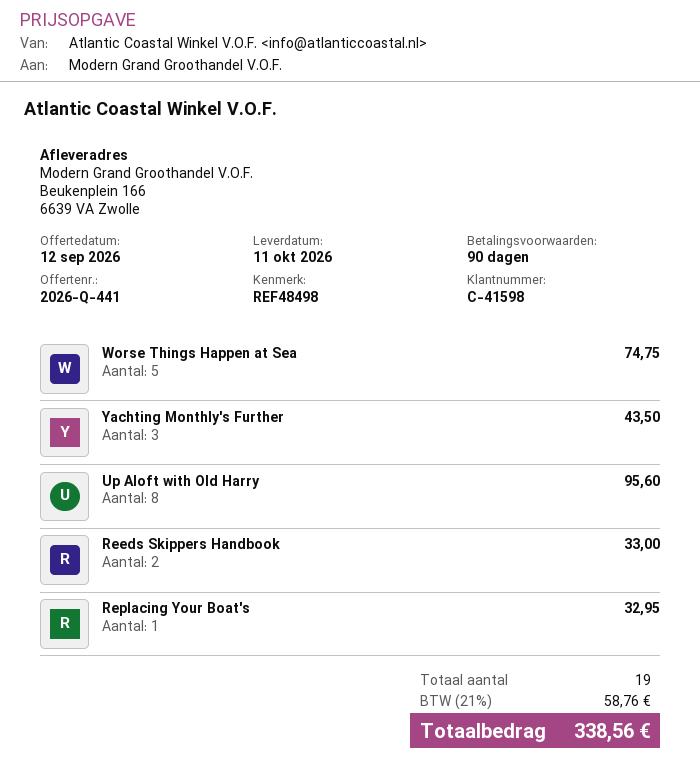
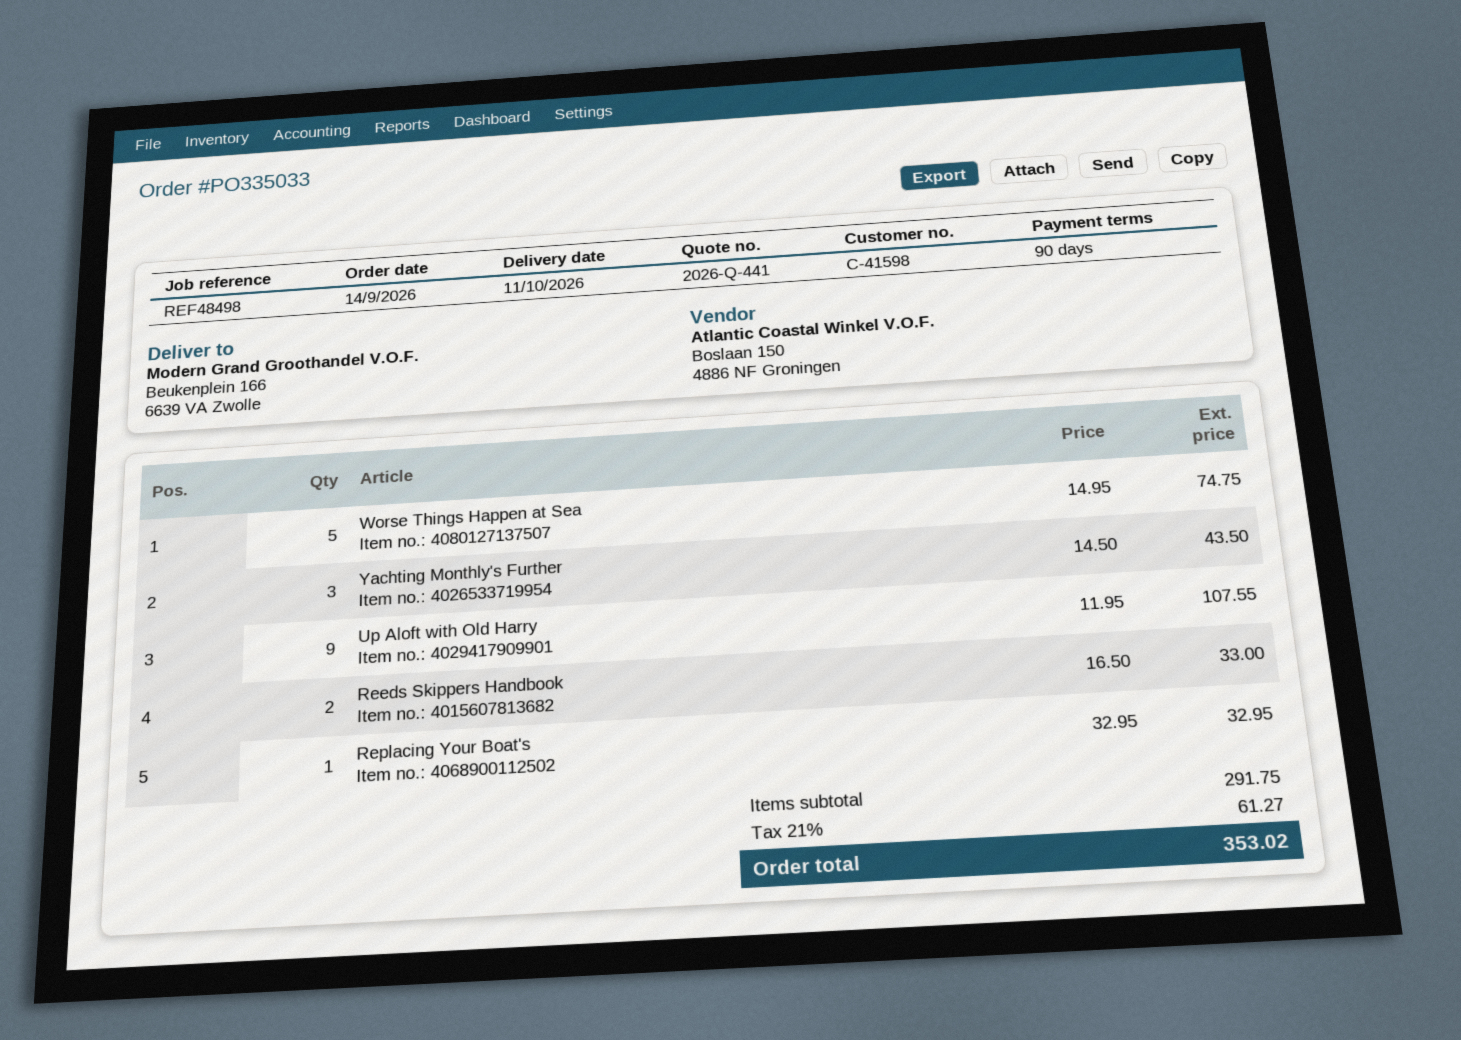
Up Aloft with Old Harry: 8 for 95.60 -> 9 for 107.55
tax: 21% = 58.76 -> 21% = 61.27
total: 338.56 -> 353.02

